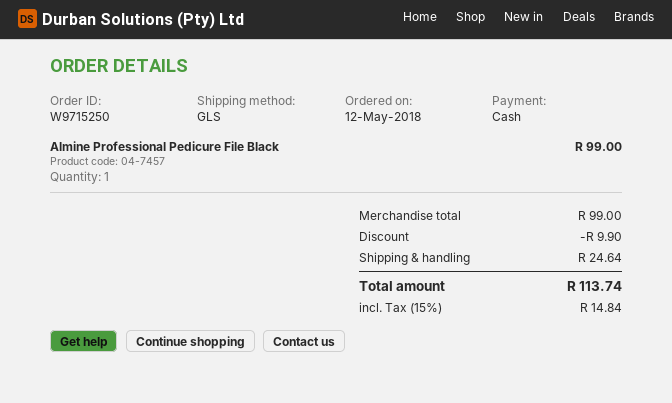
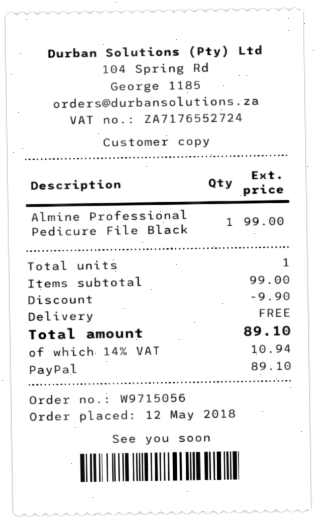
order number: W9715250 -> W9715056
payment method: cash -> PayPal
shipping: 24.64 -> 0.00
tax: 15% = 14.84 -> 14% = 10.94
total: 113.74 -> 89.10

